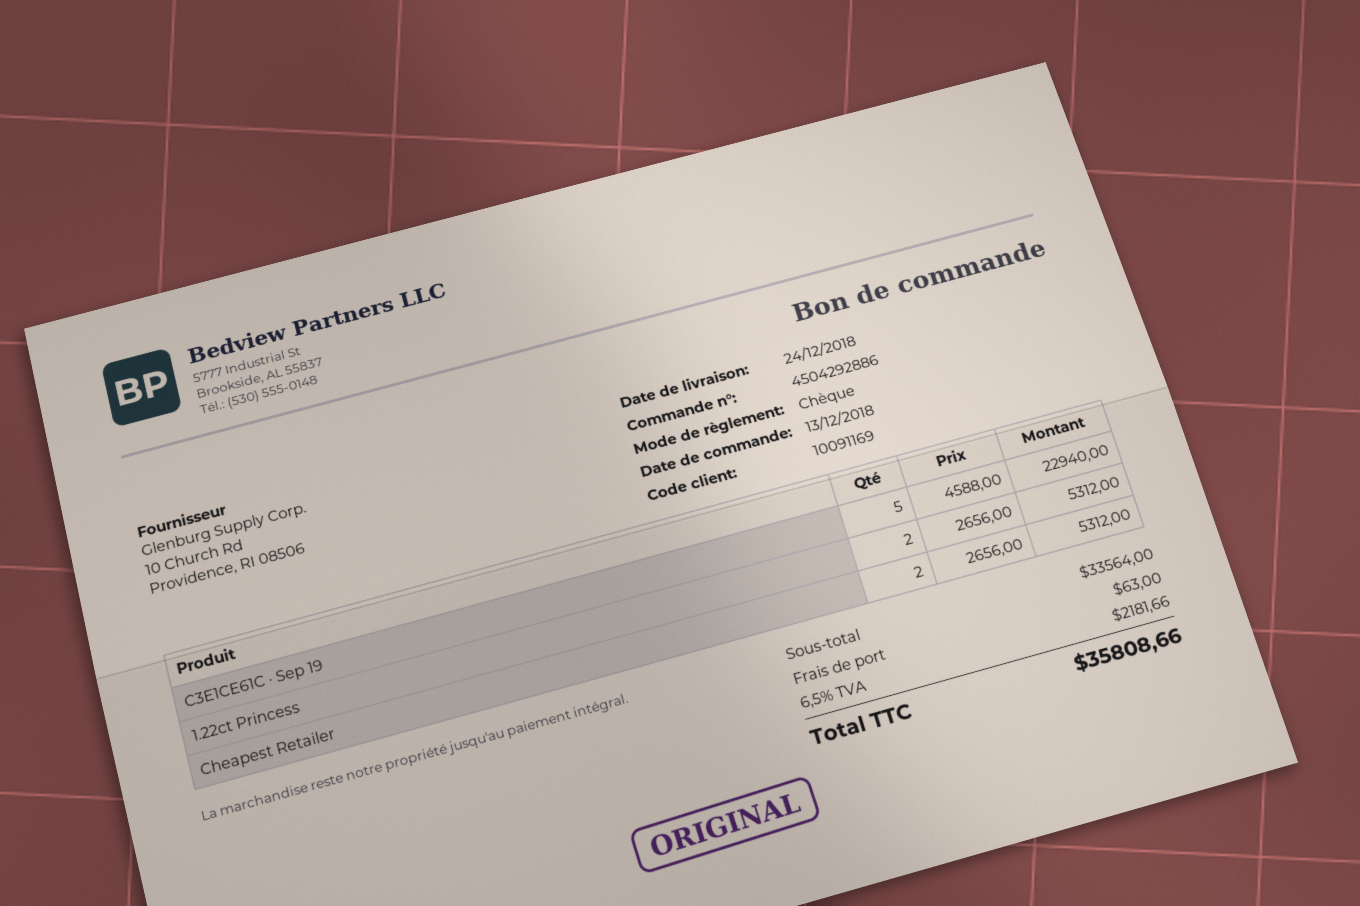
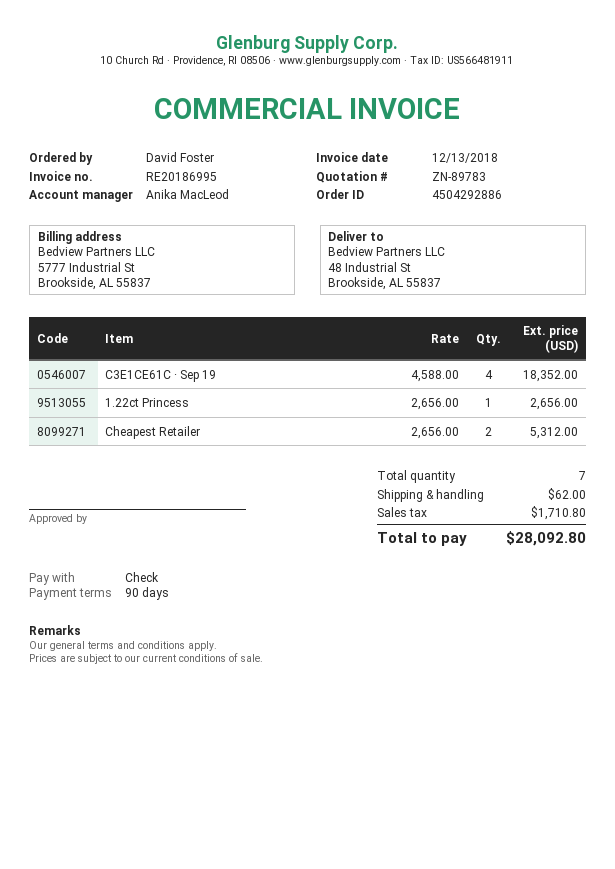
C3E1CE61C · Sep 19: 5 x 4588.00 = 22940.00 -> 4 x 4588.00 = 18352.00
1.22ct Princess: 2 x 2656.00 = 5312.00 -> 1 x 2656.00 = 2656.00
shipping: 63.00 -> 62.00
tax: 2181.66 -> 1710.80
total: 35808.66 -> 28092.80

